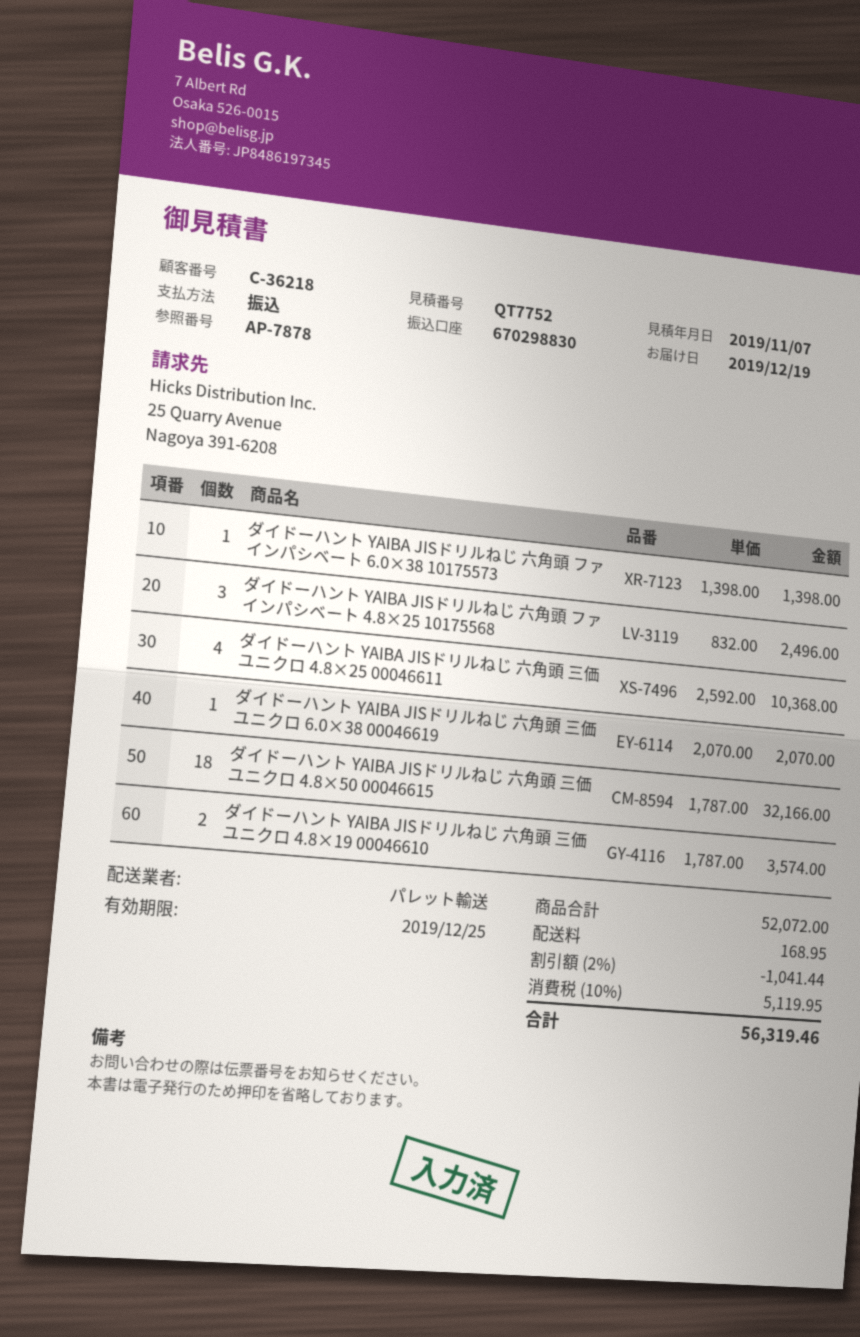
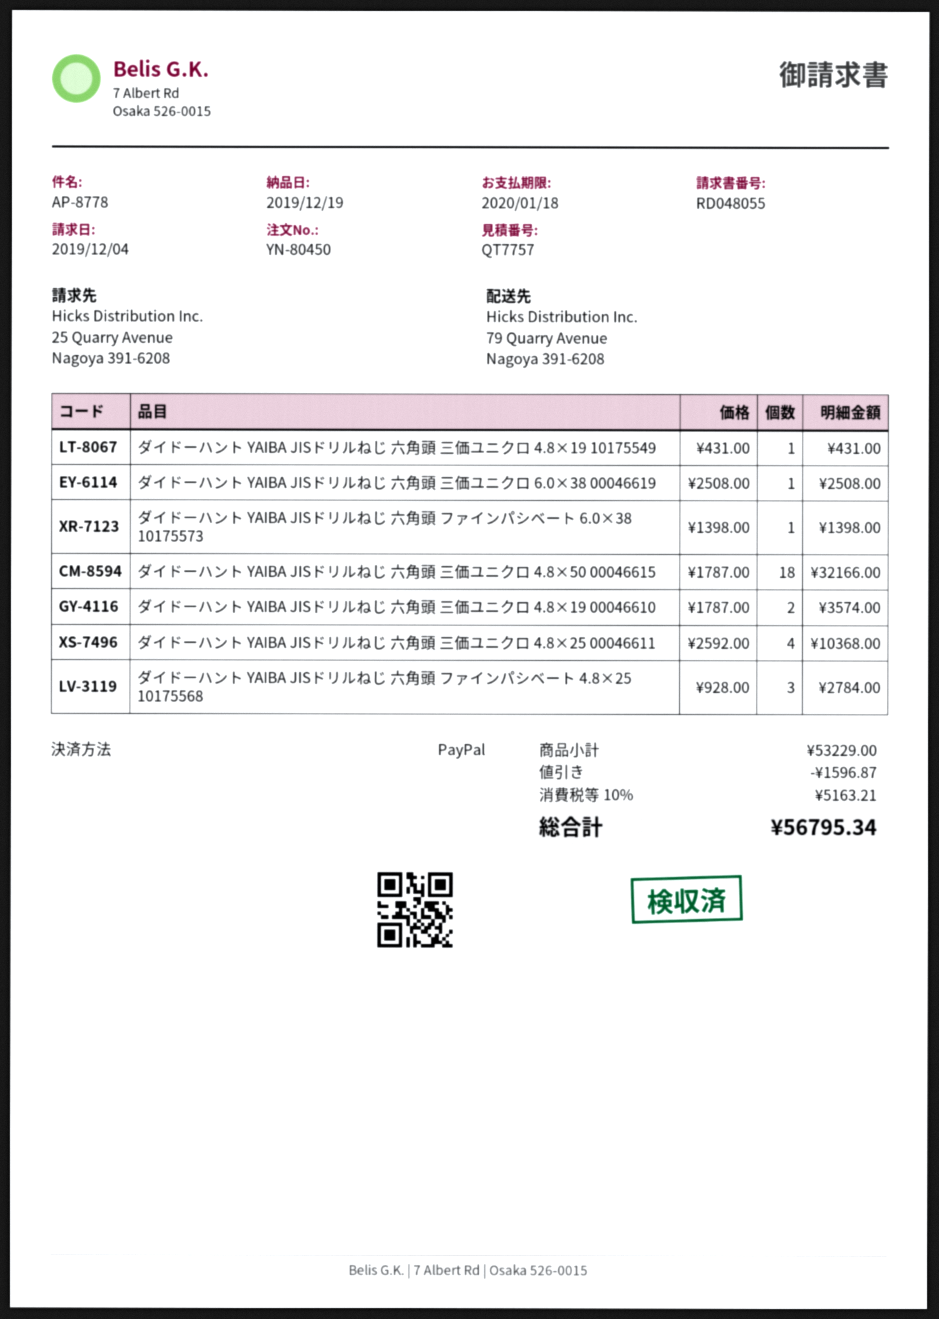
quote number: QT7752 -> QT7757
reference: AP-7878 -> AP-8778
payment method: bank transfer -> PayPal
ダイドーハント YAIBA JISドリルねじ 六角頭 ファインパシベート 4.8×25 10175568: 3 x 832.00 = 2496.00 -> 3 x 928.00 = 2784.00
ダイドーハント YAIBA JISドリルねじ 六角頭 三価ユニクロ 6.0×38 00046619: 1 x 2070.00 = 2070.00 -> 1 x 2508.00 = 2508.00
ダイドーハント YAIBA JISドリルねじ 六角頭 三価ユニクロ 4.8×19 10175549: none -> 1 x 431.00 = 431.00
subtotal: 52072.00 -> 53229.00
discount: 1041.44 -> 1596.87
shipping: 168.95 -> none
tax: 10% = 5119.95 -> 10% = 5163.21
total: 56319.46 -> 56795.34

